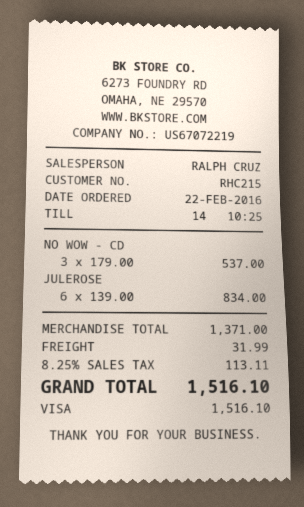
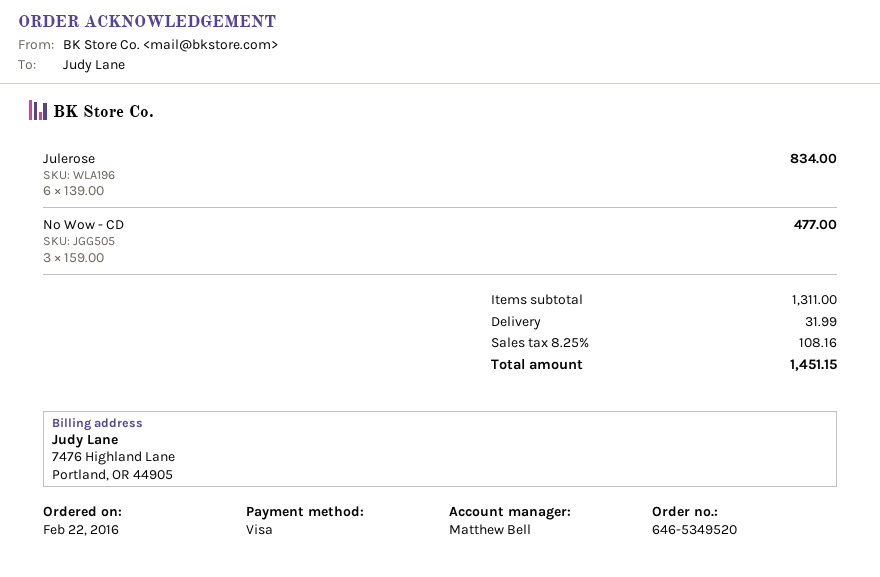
sales rep: RALPH CRUZ -> Matthew Bell
NO WOW - CD: 3 x 179.00 = 537.00 -> 3 x 159.00 = 477.00
subtotal: 1371.00 -> 1311.00
tax: 8.25% = 113.11 -> 8.25% = 108.16
total: 1516.10 -> 1451.15

